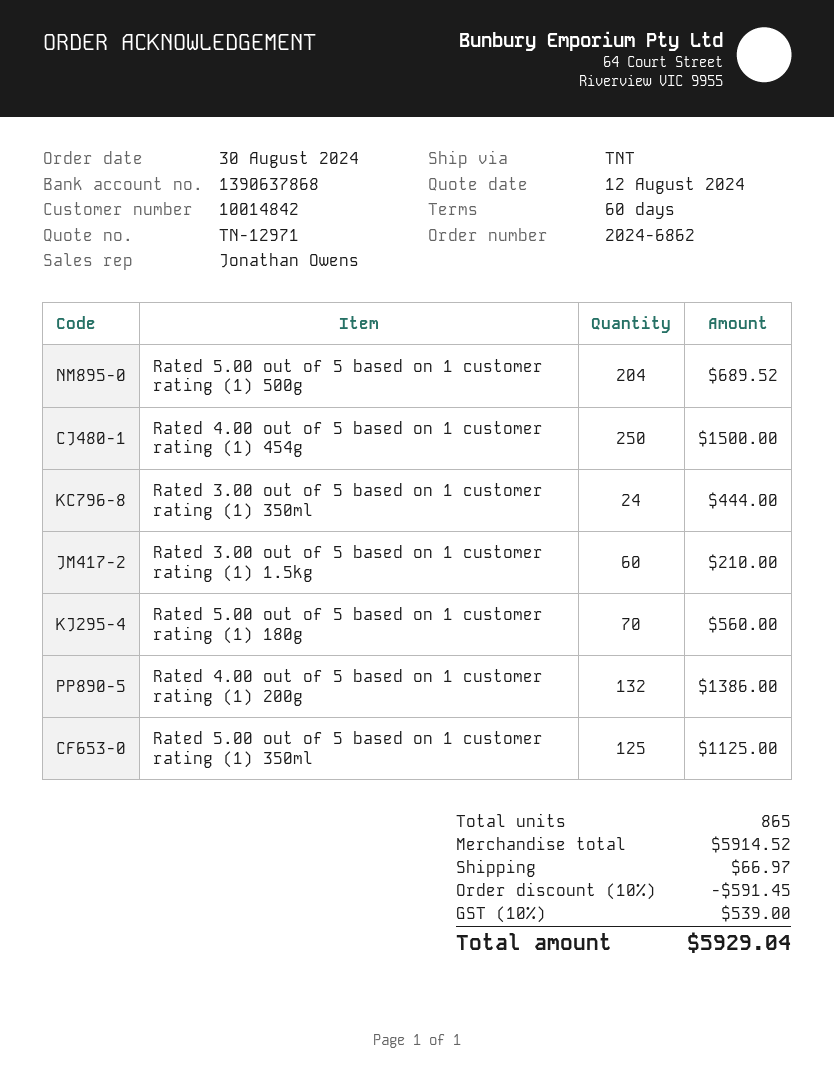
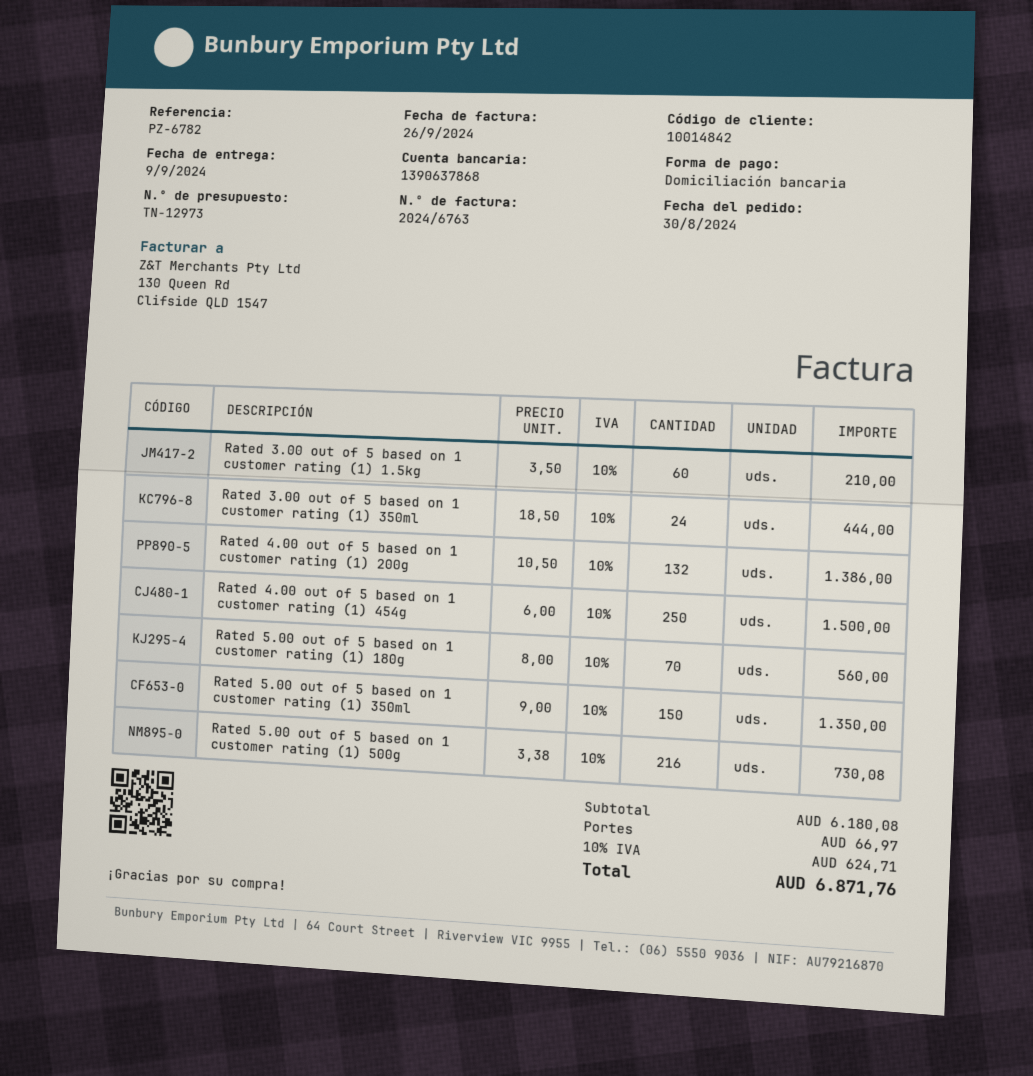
quote number: TN-12971 -> TN-12973
Rated 5.00 out of 5 based on 1 customer rating (1) 500g: 204 for 689.52 -> 216 for 730.08
Rated 5.00 out of 5 based on 1 customer rating (1) 350ml: 125 for 1125.00 -> 150 for 1350.00
subtotal: 5914.52 -> 6180.08
discount: 10% = 591.45 -> none
tax: 10% = 539.00 -> 10% = 624.71
total: 5929.04 -> 6871.76

